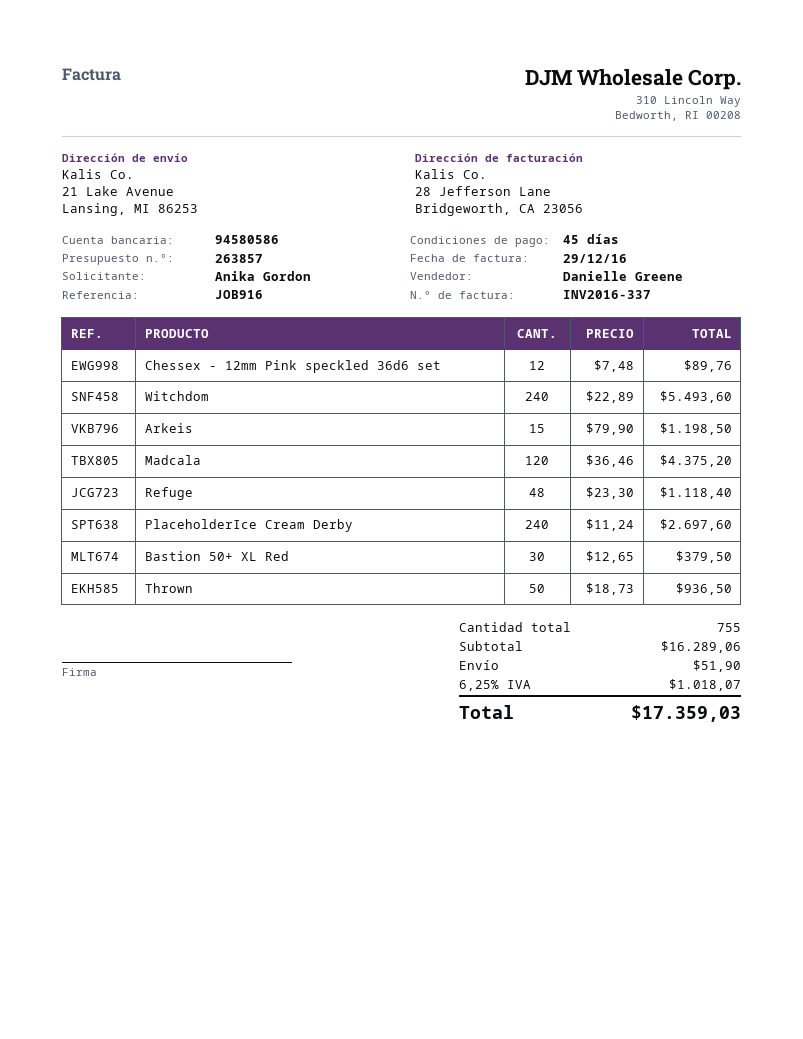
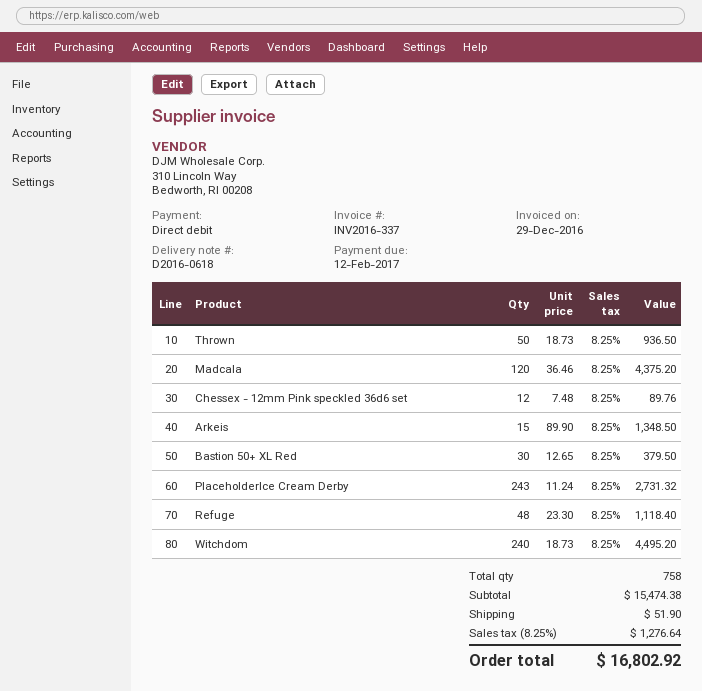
Witchdom: 240 x 22.89 = 5493.60 -> 240 x 18.73 = 4495.20
Arkeis: 15 x 79.90 = 1198.50 -> 15 x 89.90 = 1348.50
PlaceholderIce Cream Derby: 240 x 11.24 = 2697.60 -> 243 x 11.24 = 2731.32
total quantity: 755 -> 758
subtotal: 16289.06 -> 15474.38
tax: 6.25% = 1018.07 -> 8.25% = 1276.64
total: 17359.03 -> 16802.92

